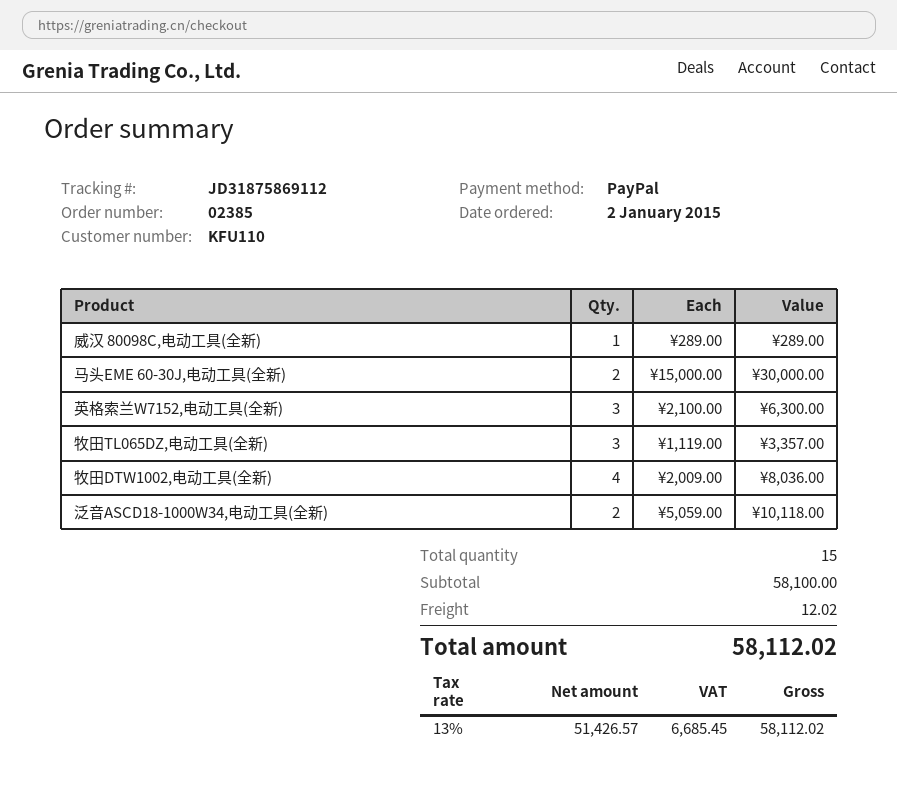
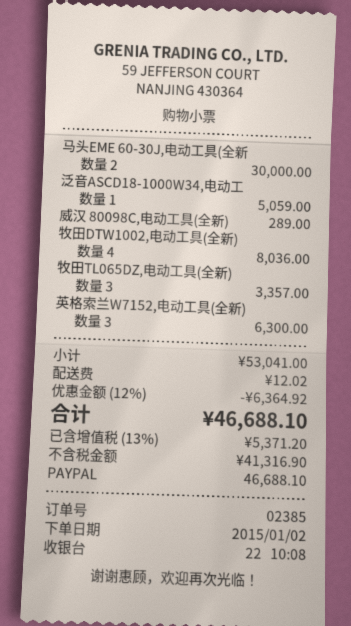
泛音ASCD18-1000W34,电动工具(全新): 2 for 10118.00 -> 1 for 5059.00
subtotal: 58100.00 -> 53041.00
discount: none -> 12% = 6364.92
net: 51426.57 -> 41316.90
tax: 13% = 6685.45 -> 13% = 5371.20
total: 58112.02 -> 46688.10

